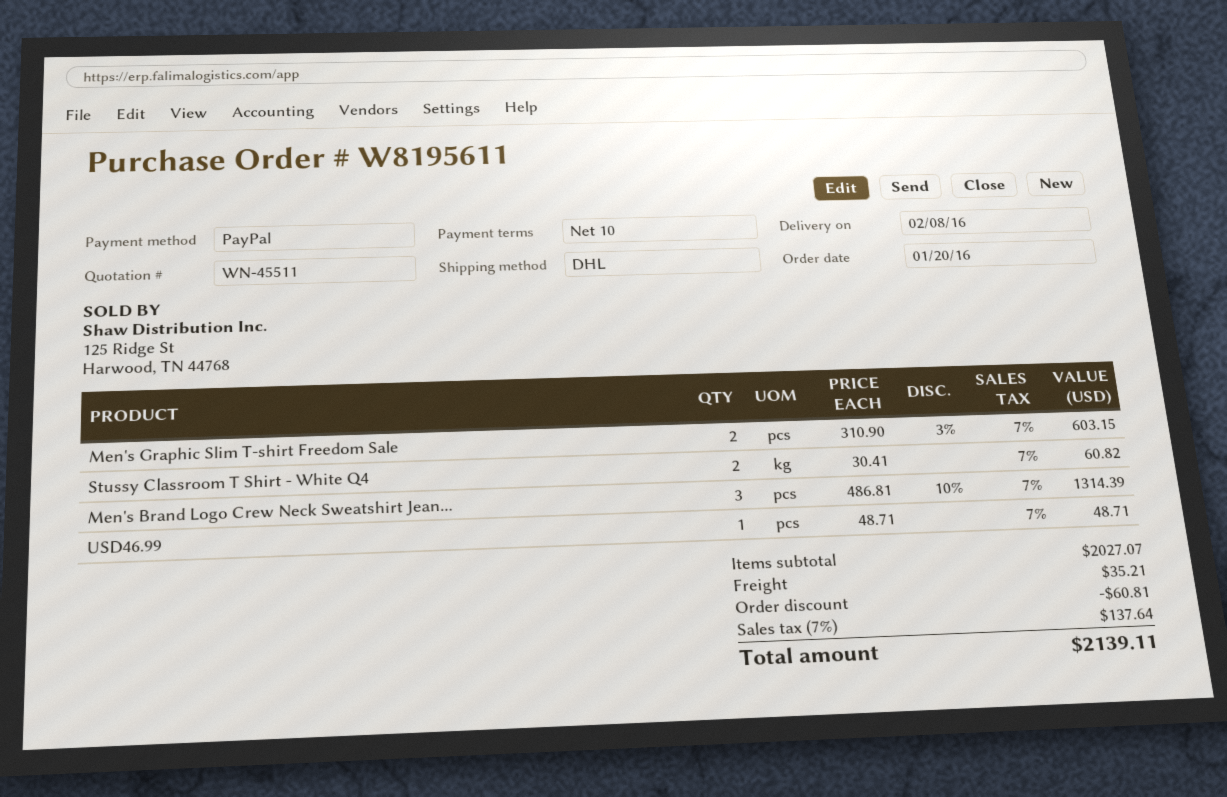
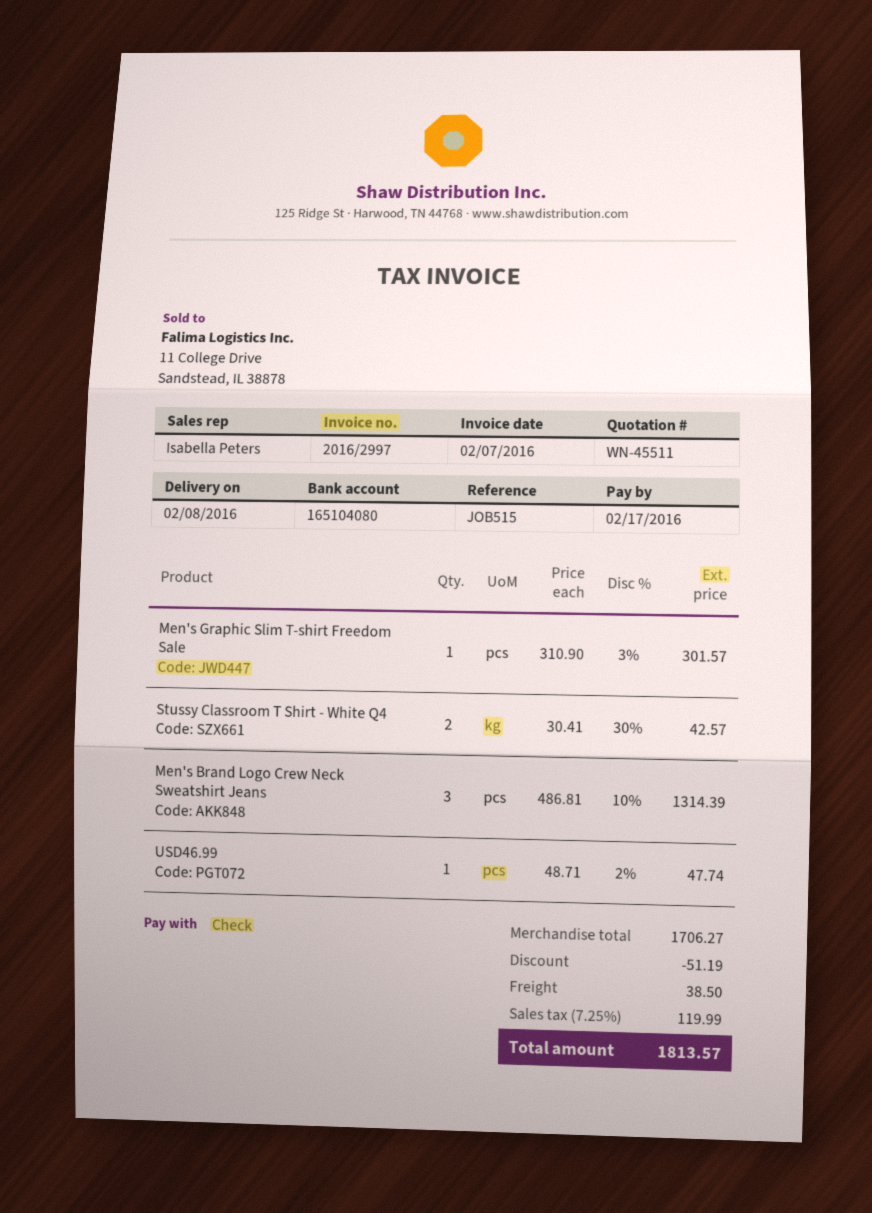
payment method: PayPal -> cheque
Men's Graphic Slim T-shirt Freedom Sale: 2 x 310.90 - 3% = 603.15 -> 1 x 310.90 - 3% = 301.57
Stussy Classroom T Shirt - White Q4: 2 x 30.41 = 60.82 -> 2 x 30.41 - 30% = 42.57
USD46.99: 1 x 48.71 = 48.71 -> 1 x 48.71 - 2% = 47.74
subtotal: 2027.07 -> 1706.27
discount: 60.81 -> 51.19
shipping: 35.21 -> 38.50
tax: 7% = 137.64 -> 7.25% = 119.99
total: 2139.11 -> 1813.57

